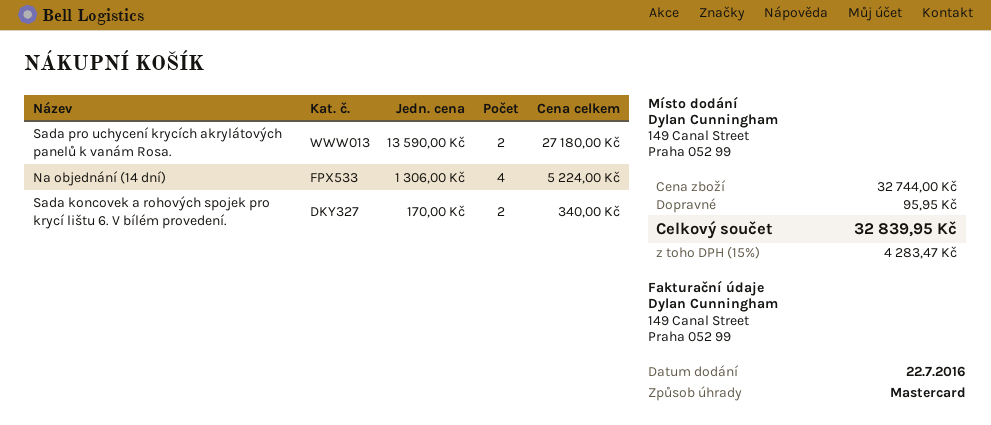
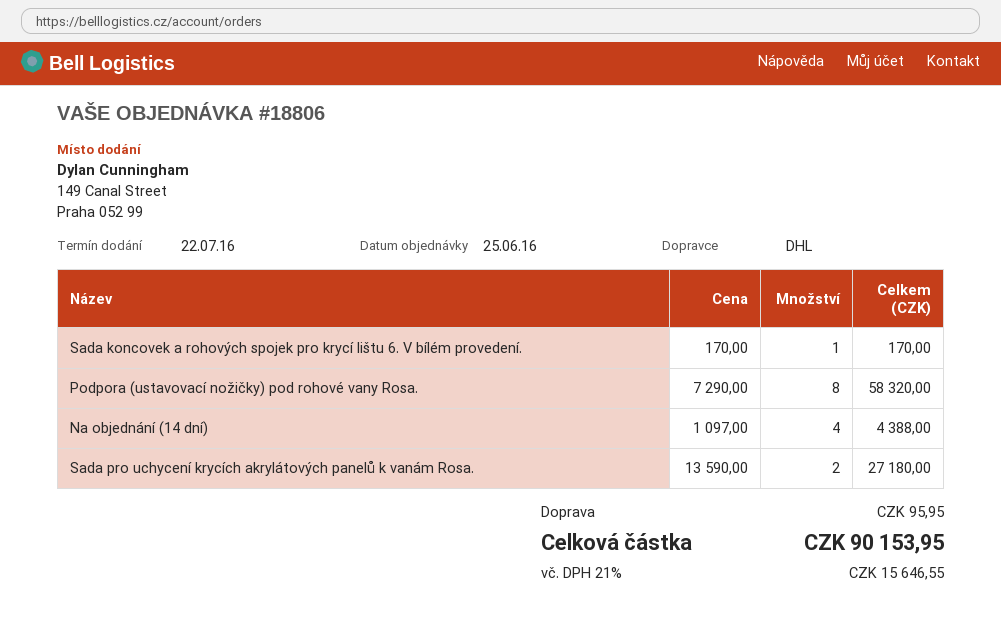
Na objednání (14 dní): 4 x 1306.00 = 5224.00 -> 4 x 1097.00 = 4388.00
Sada koncovek a rohových spojek pro krycí lištu 6. V bílém provedení.: 2 x 170.00 = 340.00 -> 1 x 170.00 = 170.00
Podpora (ustavovací nožičky) pod rohové vany Rosa.: none -> 8 x 7290.00 = 58320.00
tax: 15% = 4283.47 -> 21% = 15646.55
total: 32839.95 -> 90153.95

